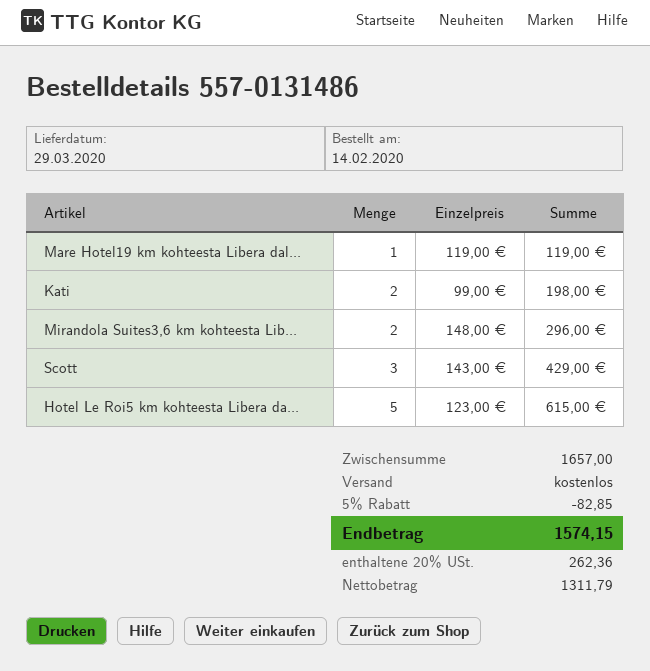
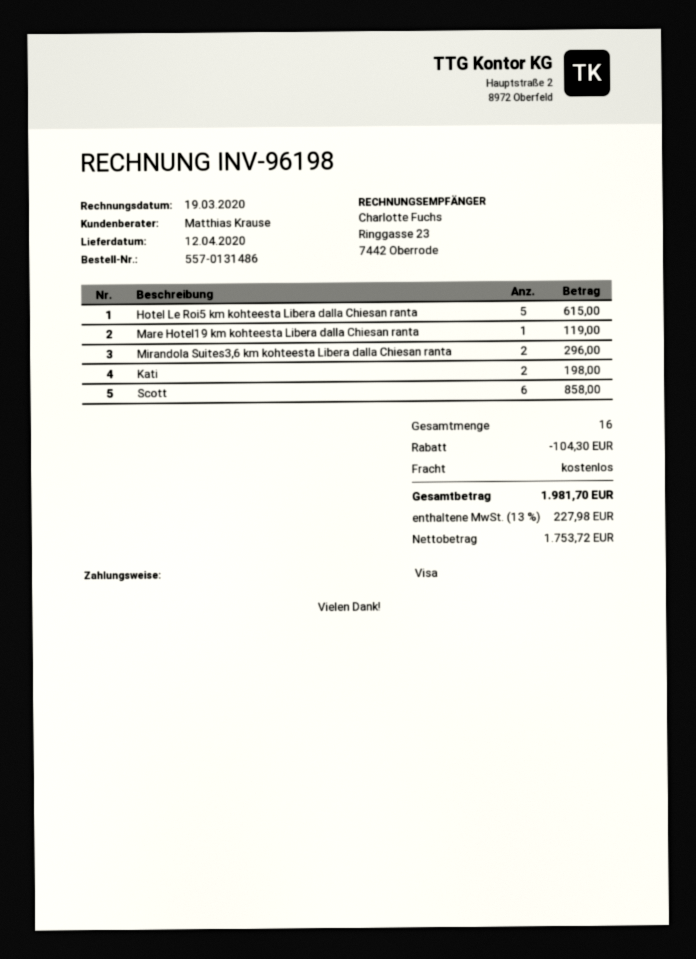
delivery date: 2020-03-29 -> 2020-04-12
Scott: 3 for 429.00 -> 6 for 858.00
discount: 82.85 -> 104.30
net: 1311.79 -> 1753.72
tax: 20% = 262.36 -> 13% = 227.98
total: 1574.15 -> 1981.70

